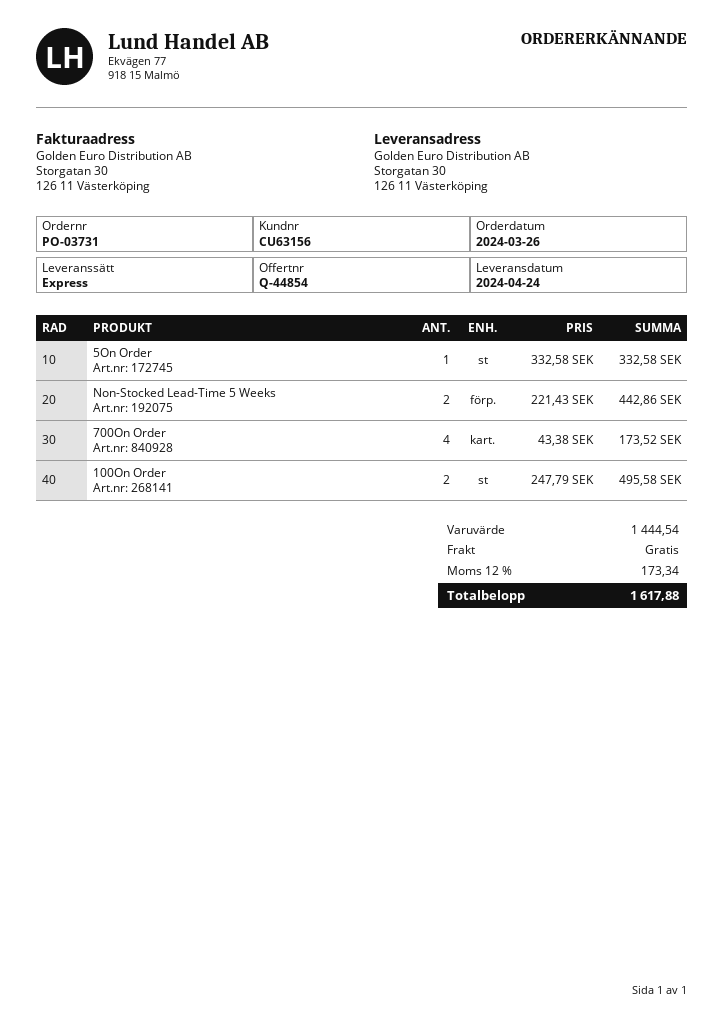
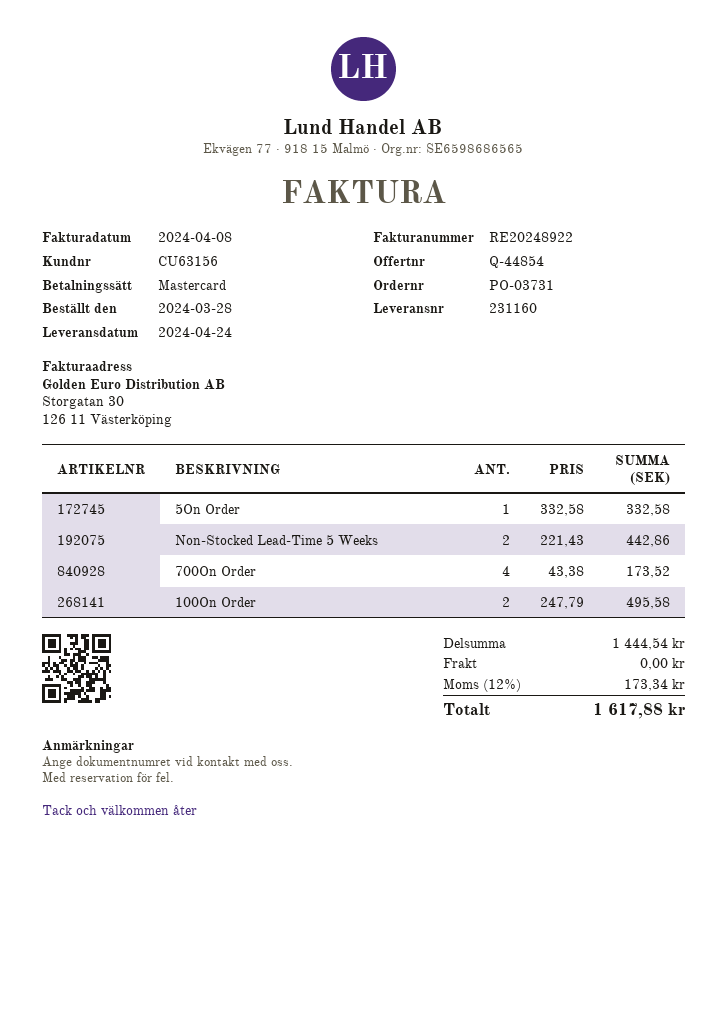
order date: 2024-03-26 -> 2024-03-28

